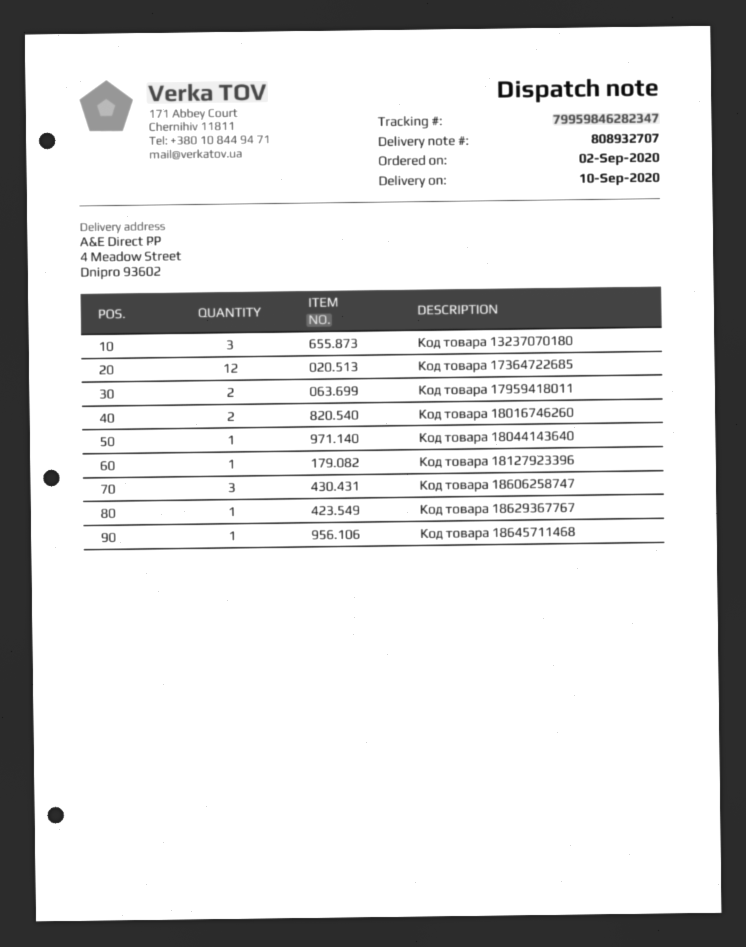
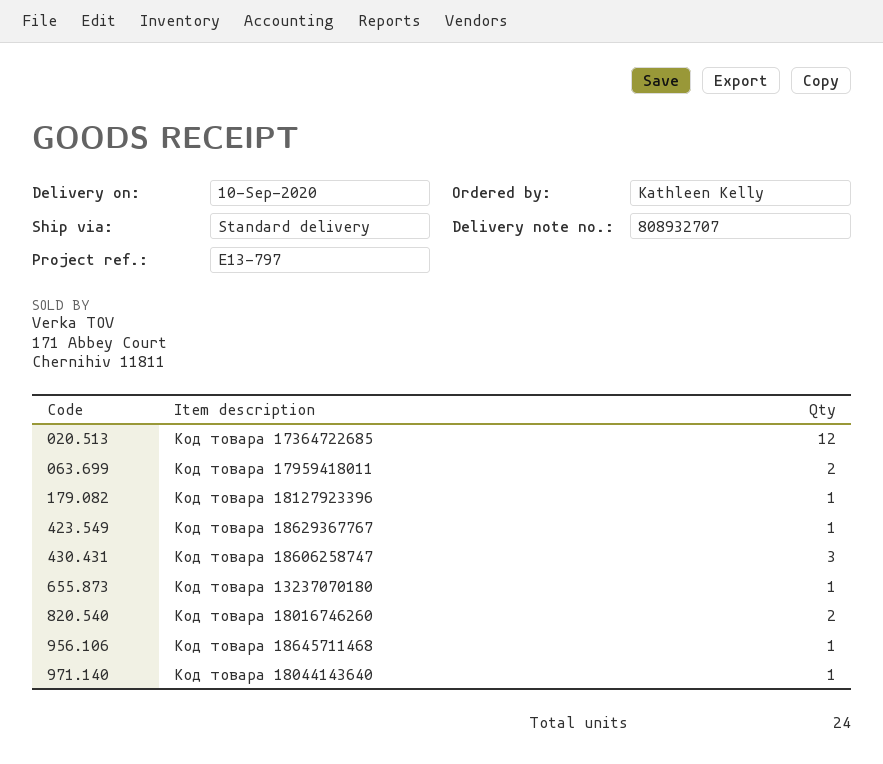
Код товара 13237070180: 3 -> 1

